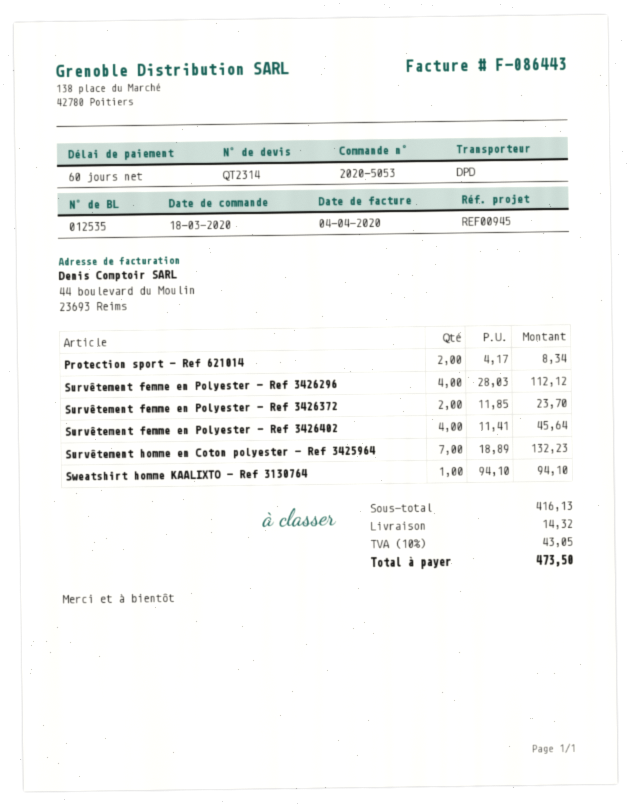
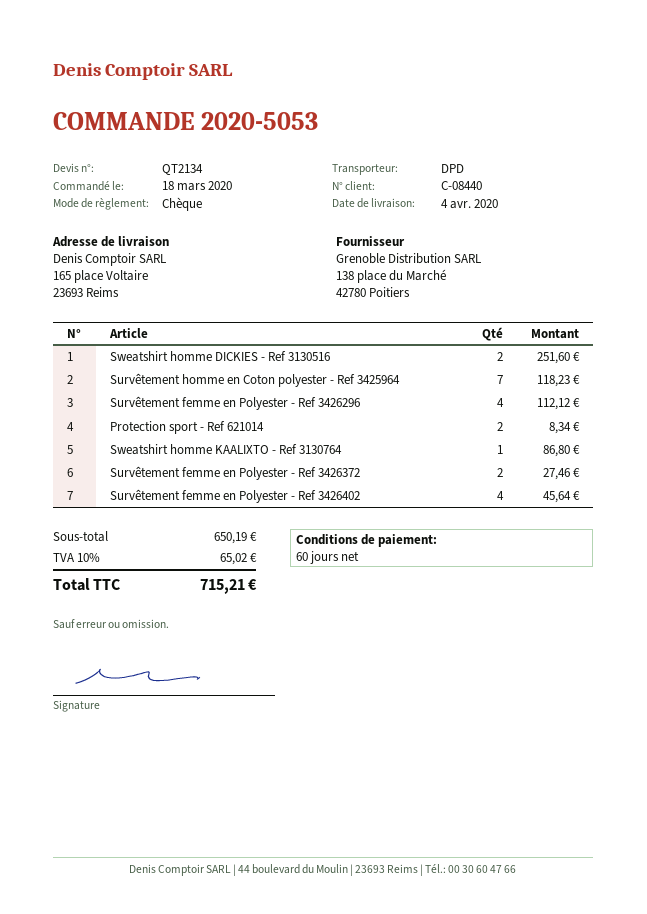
quote number: QT2314 -> QT2134
Survêtement femme en Polyester - Ref 3426372: 2 for 23.70 -> 2 for 27.46
Survêtement homme en Coton polyester - Ref 3425964: 7 for 132.23 -> 7 for 118.23
Sweatshirt homme KAALIXTO - Ref 3130764: 1 for 94.10 -> 1 for 86.80
Sweatshirt homme DICKIES - Ref 3130516: none -> 2 for 251.60
subtotal: 416.13 -> 650.19
shipping: 14.32 -> none
tax: 10% = 43.05 -> 10% = 65.02
total: 473.50 -> 715.21

